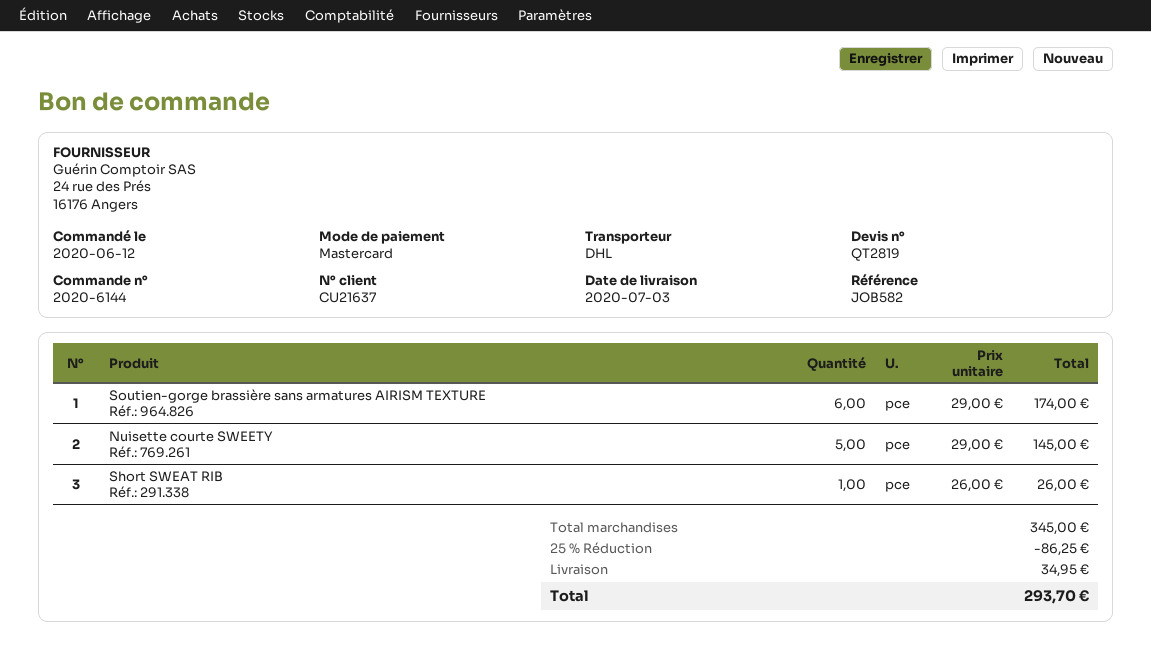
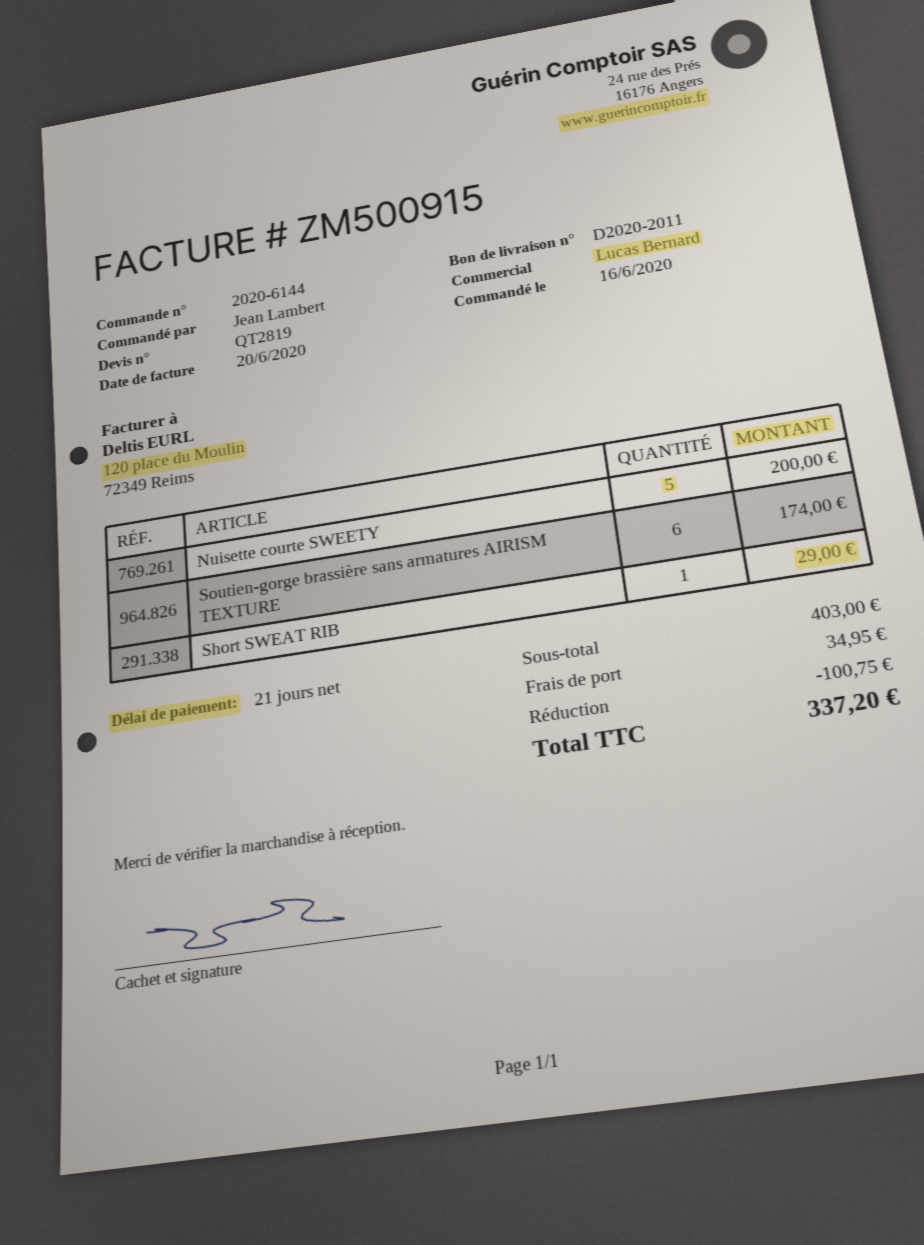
order date: 2020-06-12 -> 2020-06-16
Nuisette courte SWEETY: 5 for 145.00 -> 5 for 200.00
Short SWEAT RIB: 1 for 26.00 -> 1 for 29.00
subtotal: 345.00 -> 403.00
discount: 86.25 -> 100.75
total: 293.70 -> 337.20

